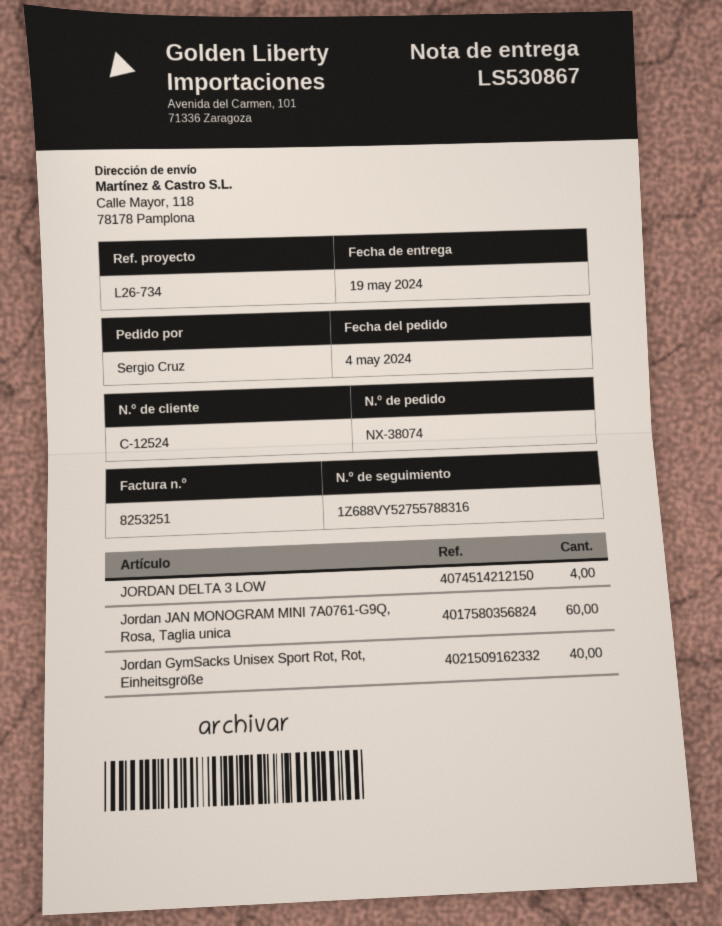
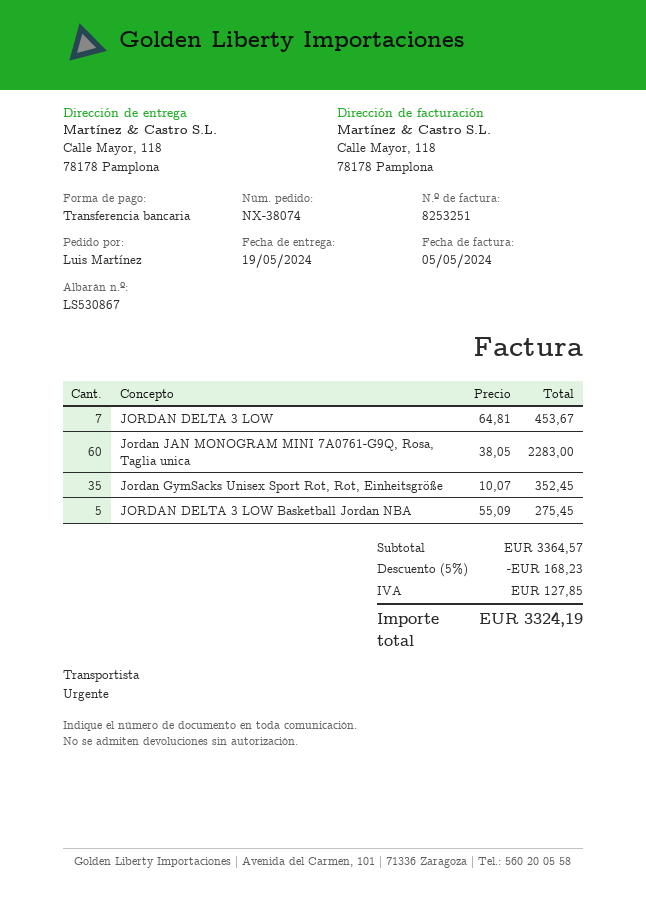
ordered by: Sergio Cruz -> Luis Martínez
JORDAN DELTA 3 LOW: 4 -> 7
Jordan GymSacks Unisex Sport Rot, Rot, Einheitsgröße: 40 -> 35
JORDAN DELTA 3 LOW Basketball Jordan NBA: none -> 5

